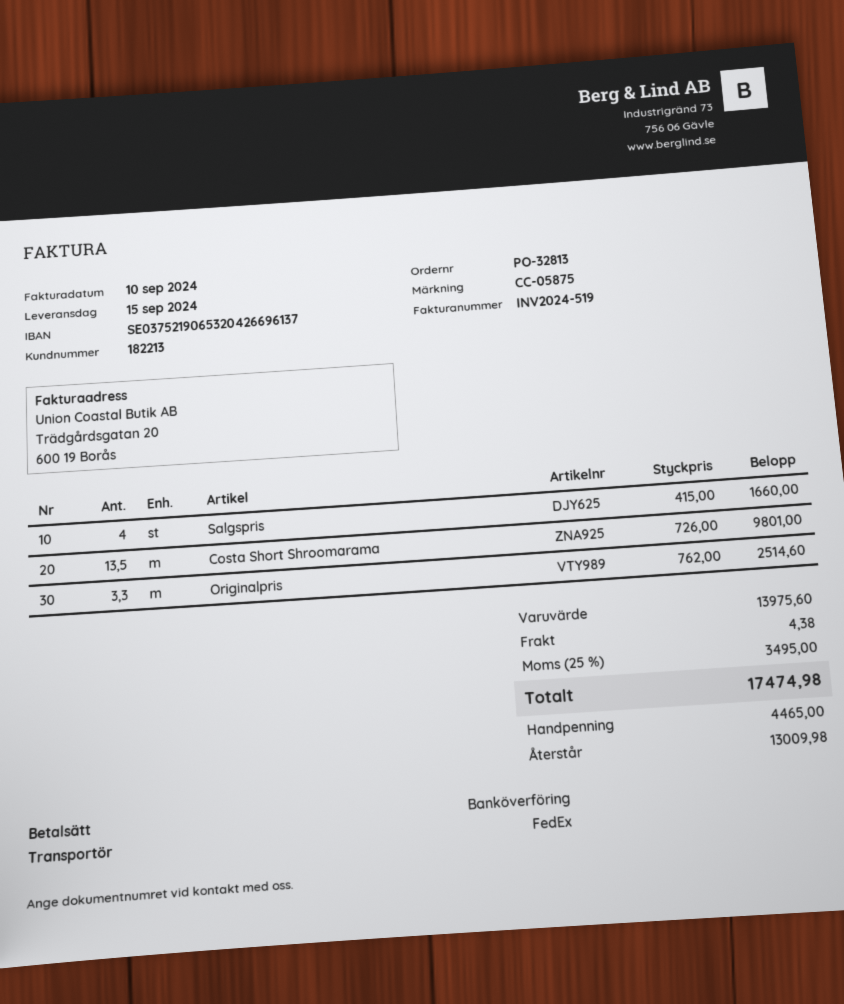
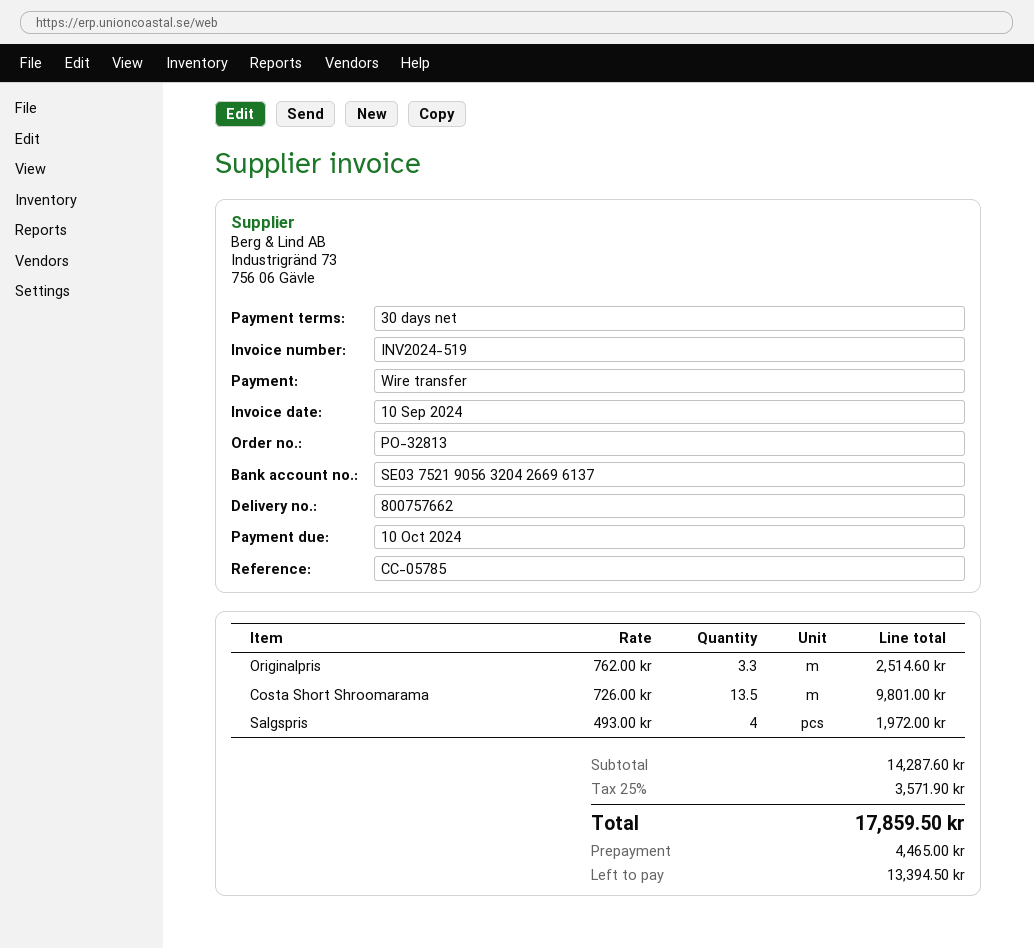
reference: CC-05875 -> CC-05785
bank account: SE0375219065320426696137 -> SE0375219056320426696137
Salgspris: 4 x 415.00 = 1660.00 -> 4 x 493.00 = 1972.00
subtotal: 13975.60 -> 14287.60
shipping: 4.38 -> none
tax: 25% = 3495.00 -> 25% = 3571.90
total: 17474.98 -> 17859.50
balance: 13009.98 -> 13394.50

